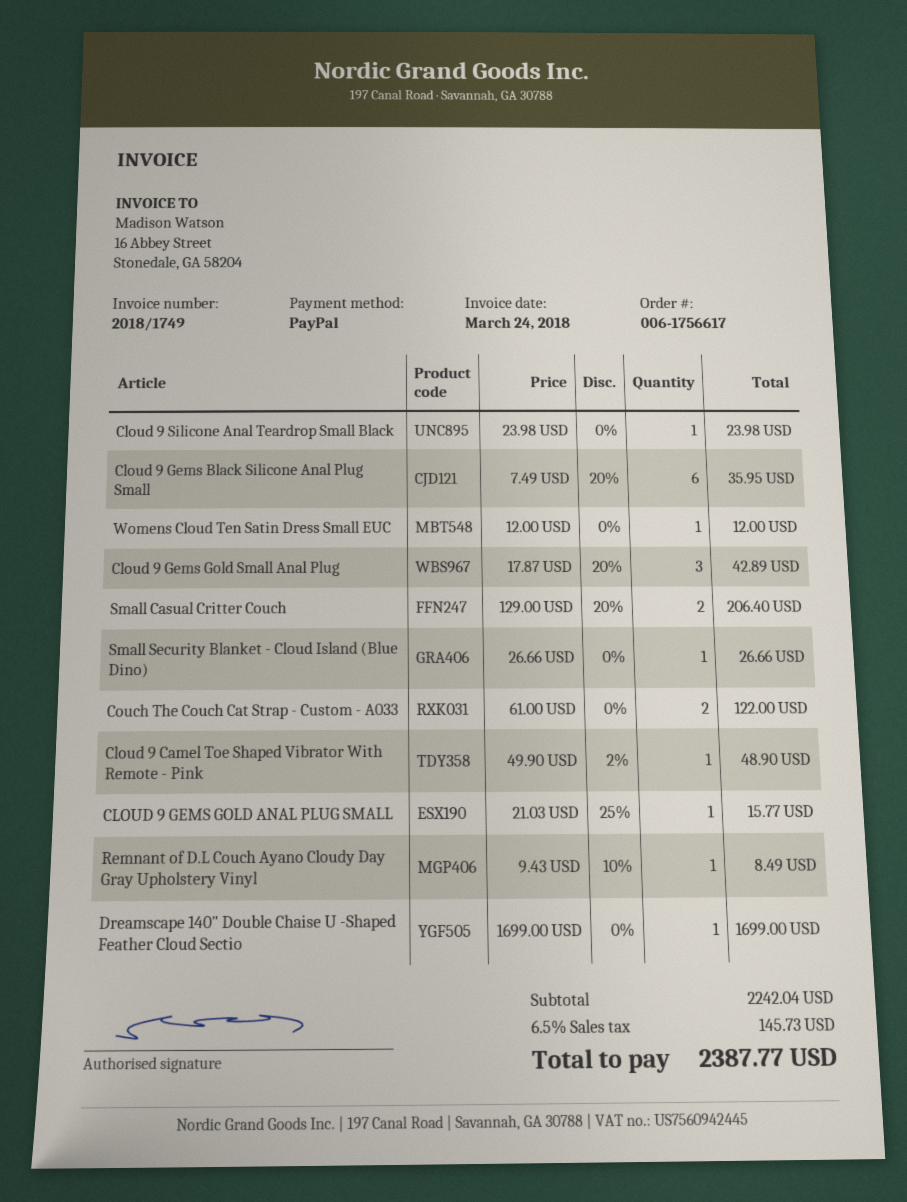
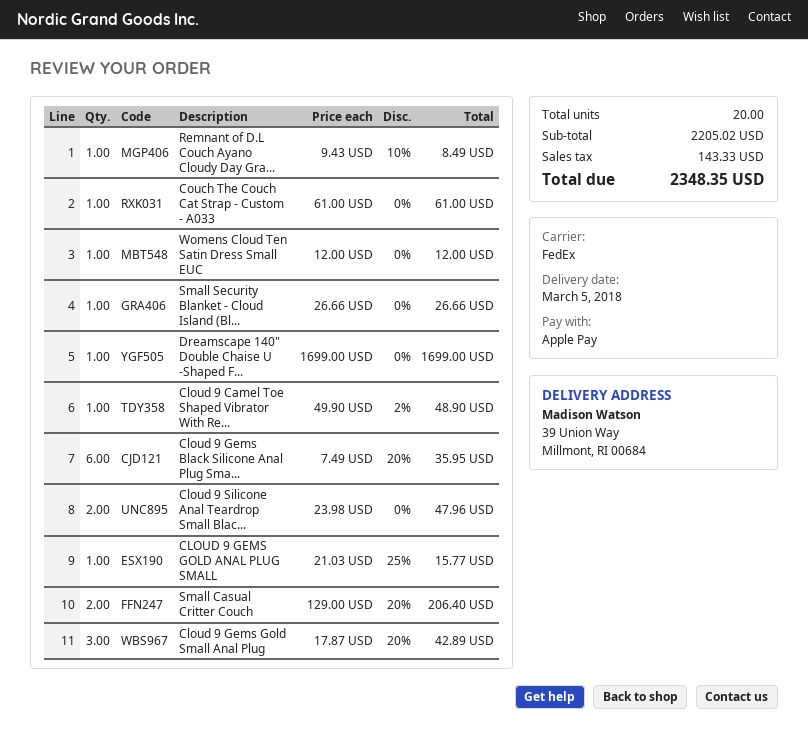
payment method: PayPal -> Apple Pay
Cloud 9 Silicone Anal Teardrop Small Black: 1 x 23.98 = 23.98 -> 2 x 23.98 = 47.96
Couch The Couch Cat Strap - Custom - A033: 2 x 61.00 = 122.00 -> 1 x 61.00 = 61.00
subtotal: 2242.04 -> 2205.02
tax: 145.73 -> 143.33
total: 2387.77 -> 2348.35

